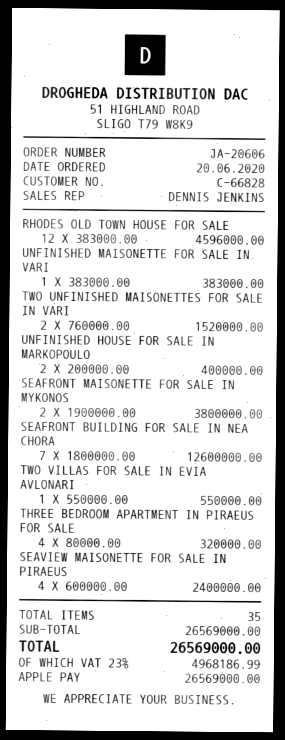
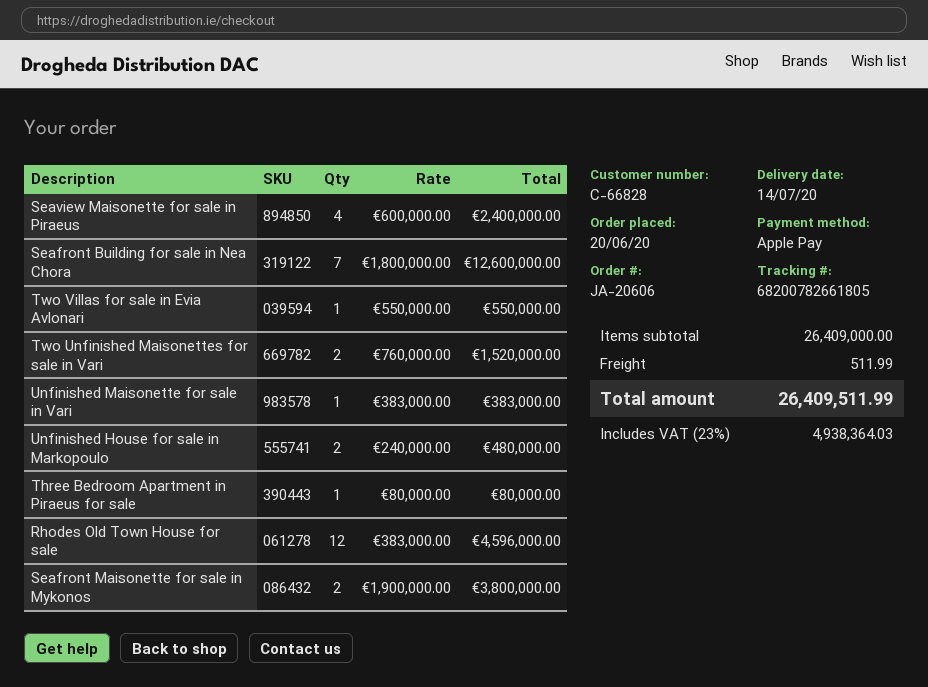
UNFINISHED HOUSE FOR SALE IN MARKOPOULO: 2 x 200000.00 = 400000.00 -> 2 x 240000.00 = 480000.00
THREE BEDROOM APARTMENT IN PIRAEUS FOR SALE: 4 x 80000.00 = 320000.00 -> 1 x 80000.00 = 80000.00
subtotal: 26569000.00 -> 26409000.00
shipping: none -> 511.99
tax: 23% = 4968186.99 -> 23% = 4938364.03
total: 26569000.00 -> 26409511.99

